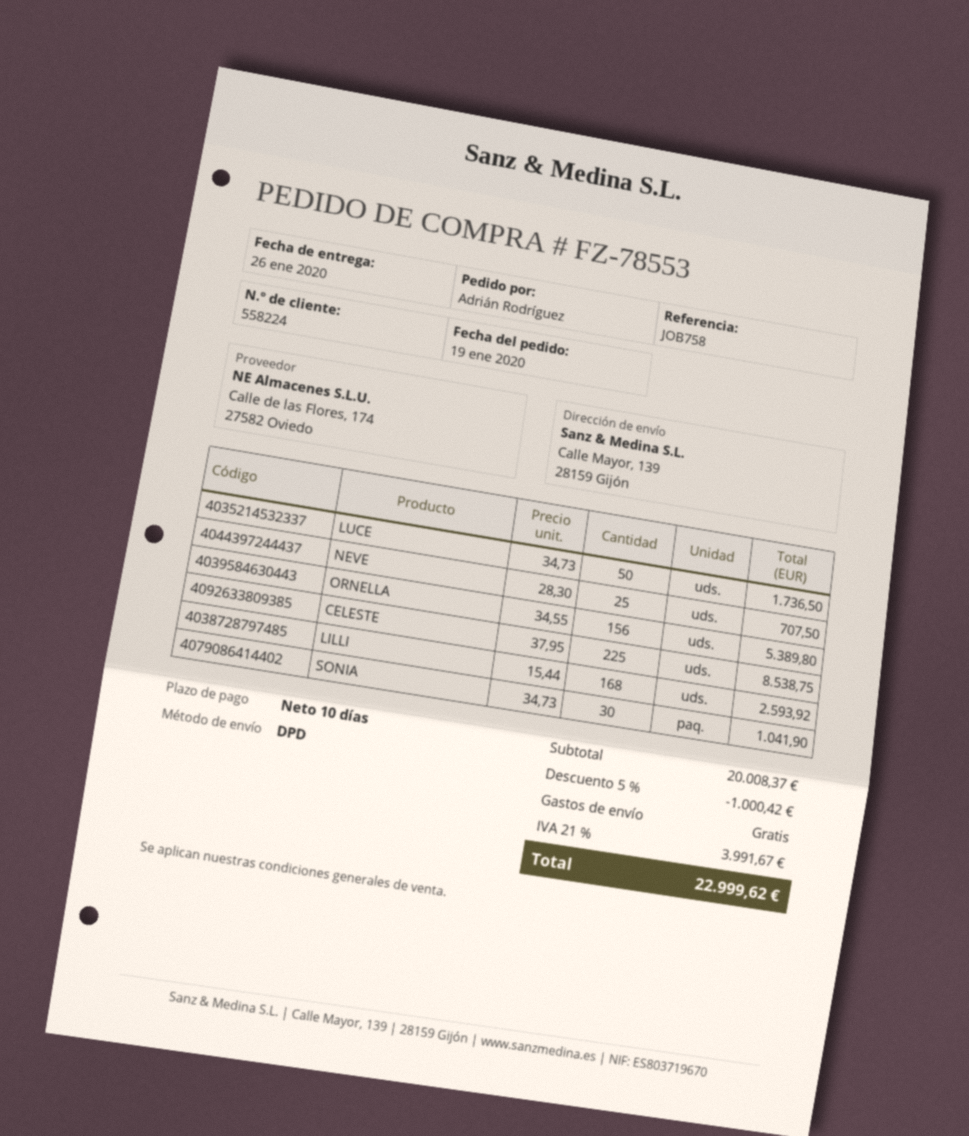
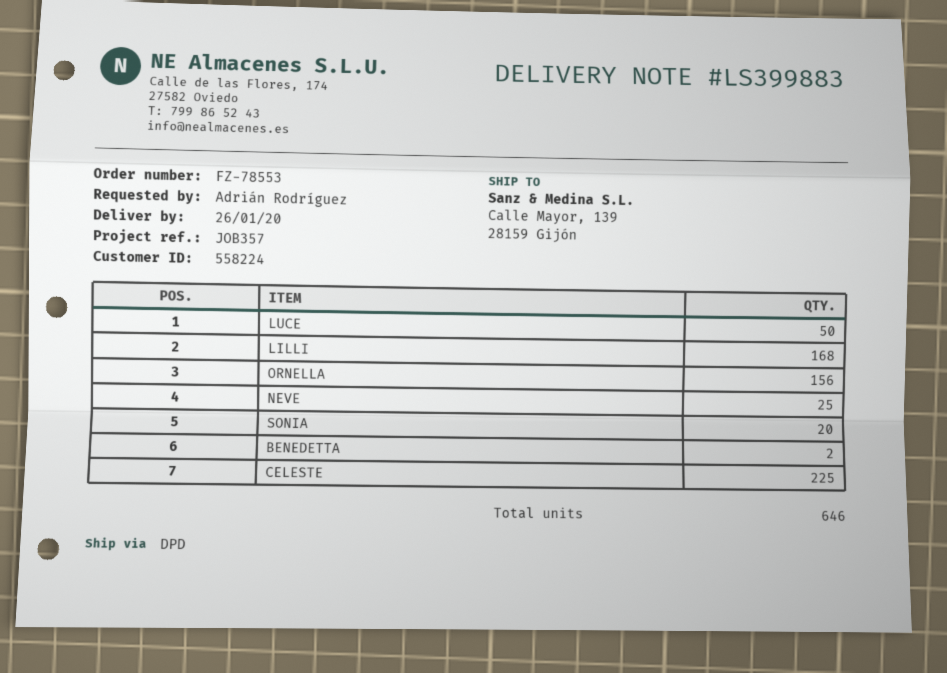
reference: JOB758 -> JOB357
SONIA: 30 -> 20
BENEDETTA: none -> 2

